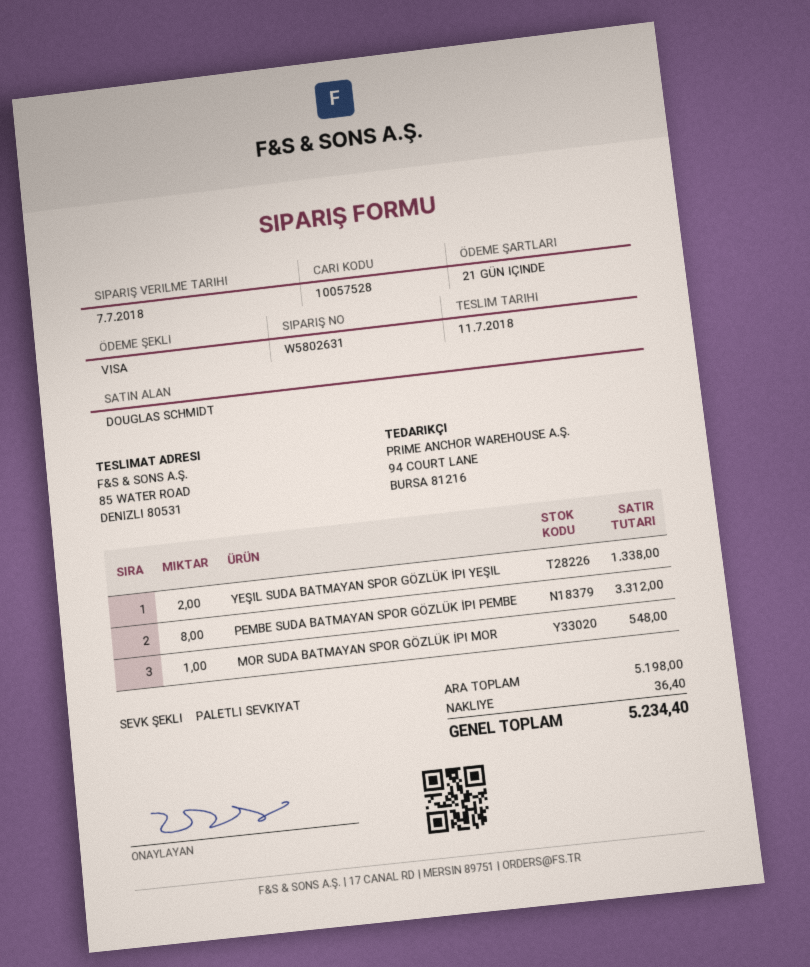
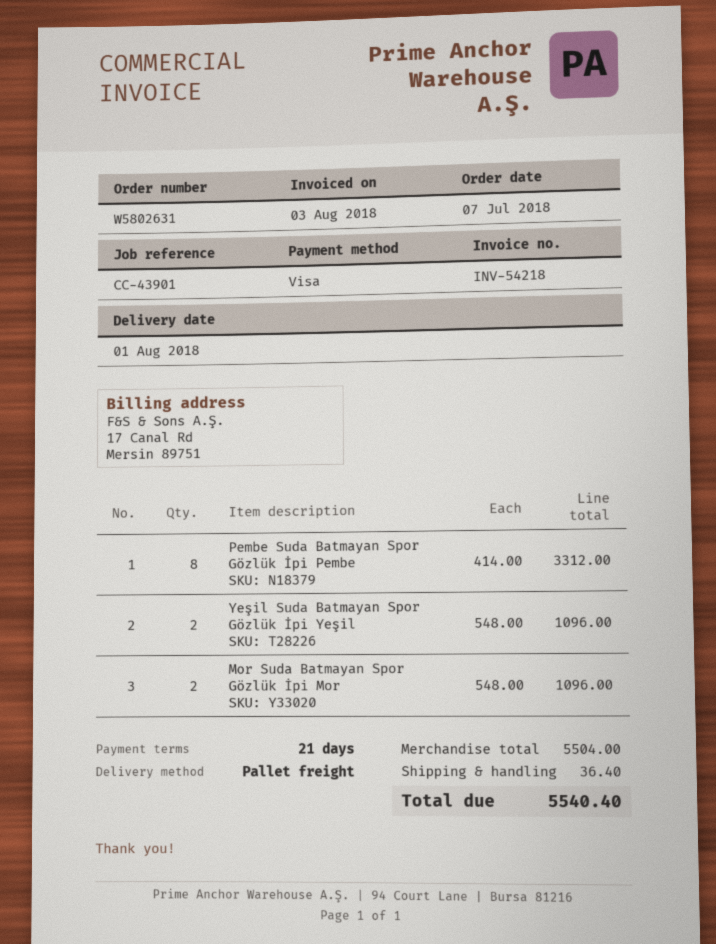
delivery date: 2018-07-11 -> 2018-08-01
YEŞIL SUDA BATMAYAN SPOR GÖZLÜK İPI YEŞIL: 2 for 1338.00 -> 2 for 1096.00
MOR SUDA BATMAYAN SPOR GÖZLÜK İPI MOR: 1 for 548.00 -> 2 for 1096.00
subtotal: 5198.00 -> 5504.00
total: 5234.40 -> 5540.40

